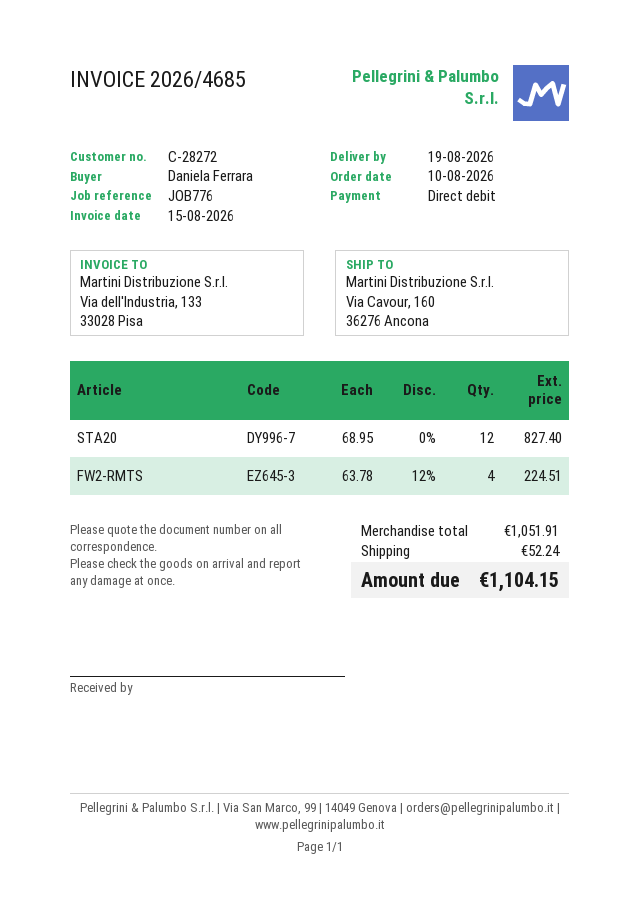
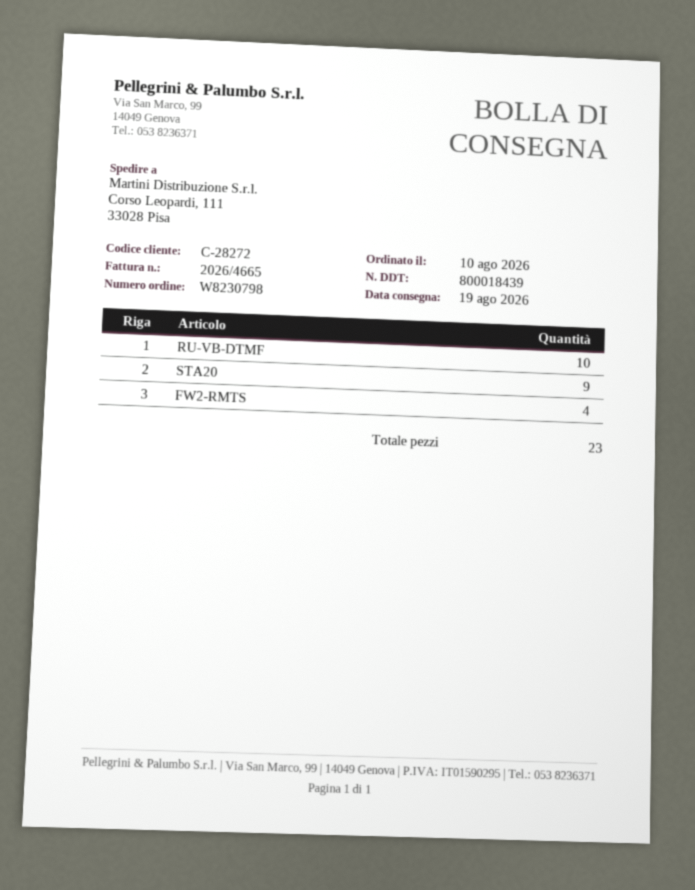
invoice number: 2026/4685 -> 2026/4665
ship to: Via Cavour, 160, 36276 Ancona -> Corso Leopardi, 111, 33028 Pisa
STA20: 12 -> 9
RU-VB-DTMF: none -> 10

